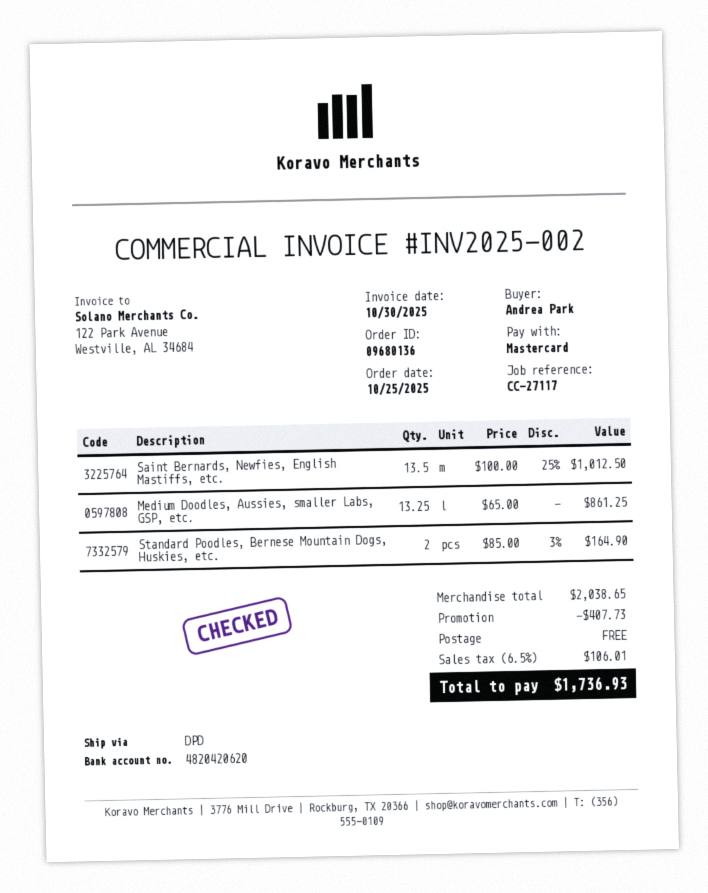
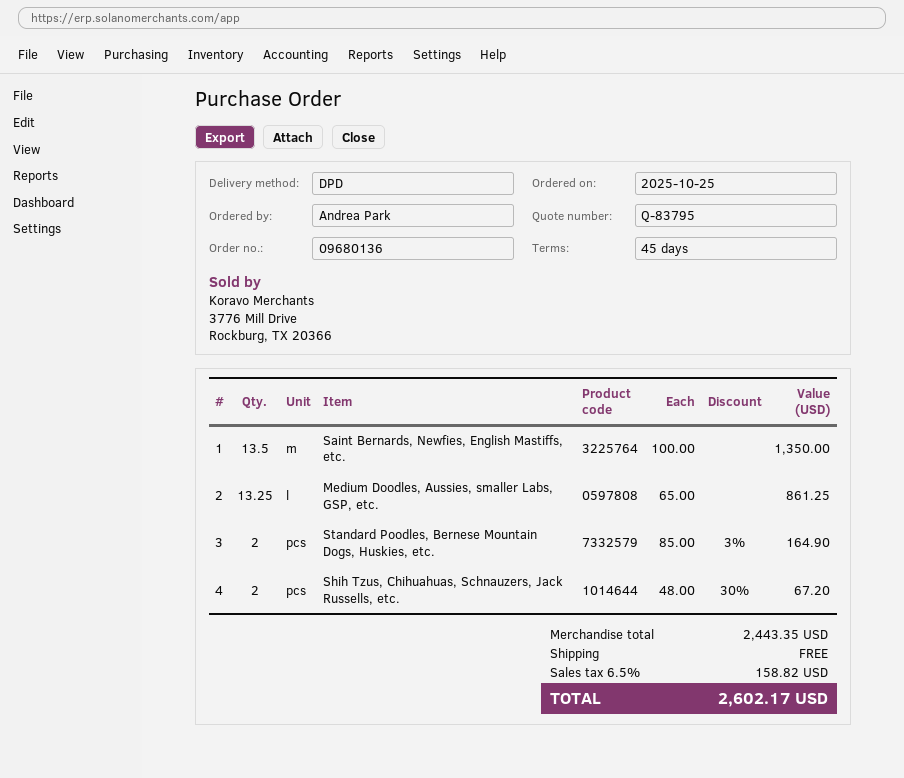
Saint Bernards, Newfies, English Mastiffs, etc.: 13.5 x 100.00 - 25% = 1012.50 -> 13.5 x 100.00 = 1350.00
Shih Tzus, Chihuahuas, Schnauzers, Jack Russells, etc.: none -> 2 x 48.00 - 30% = 67.20
subtotal: 2038.65 -> 2443.35
discount: 407.73 -> none
tax: 6.5% = 106.01 -> 6.5% = 158.82
total: 1736.93 -> 2602.17

